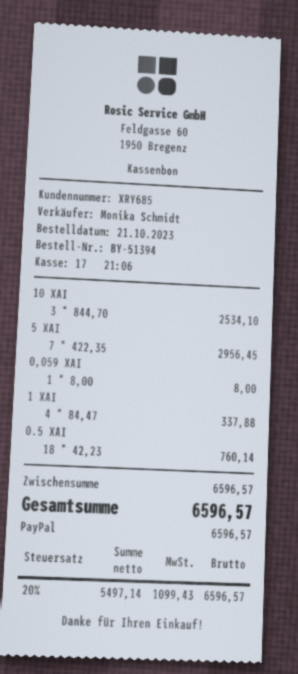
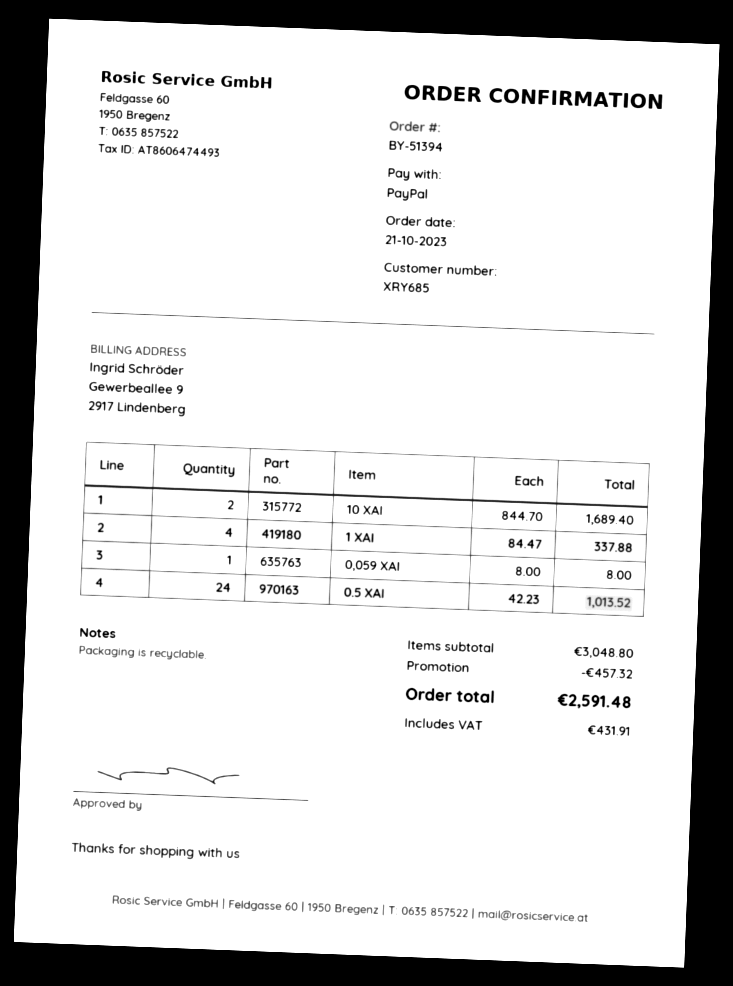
10 XAI: 3 x 844.70 = 2534.10 -> 2 x 844.70 = 1689.40
5 XAI: 7 x 422.35 = 2956.45 -> none
0.5 XAI: 18 x 42.23 = 760.14 -> 24 x 42.23 = 1013.52
subtotal: 6596.57 -> 3048.80
discount: none -> 457.32
tax: 1099.43 -> 431.91
total: 6596.57 -> 2591.48

